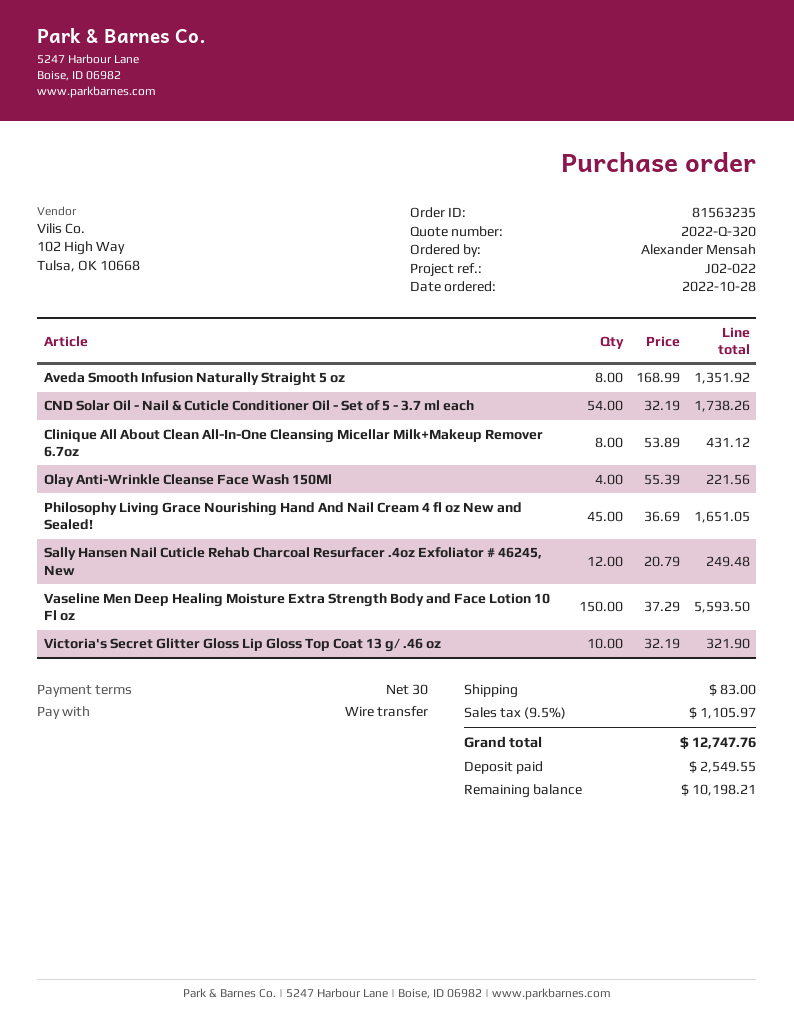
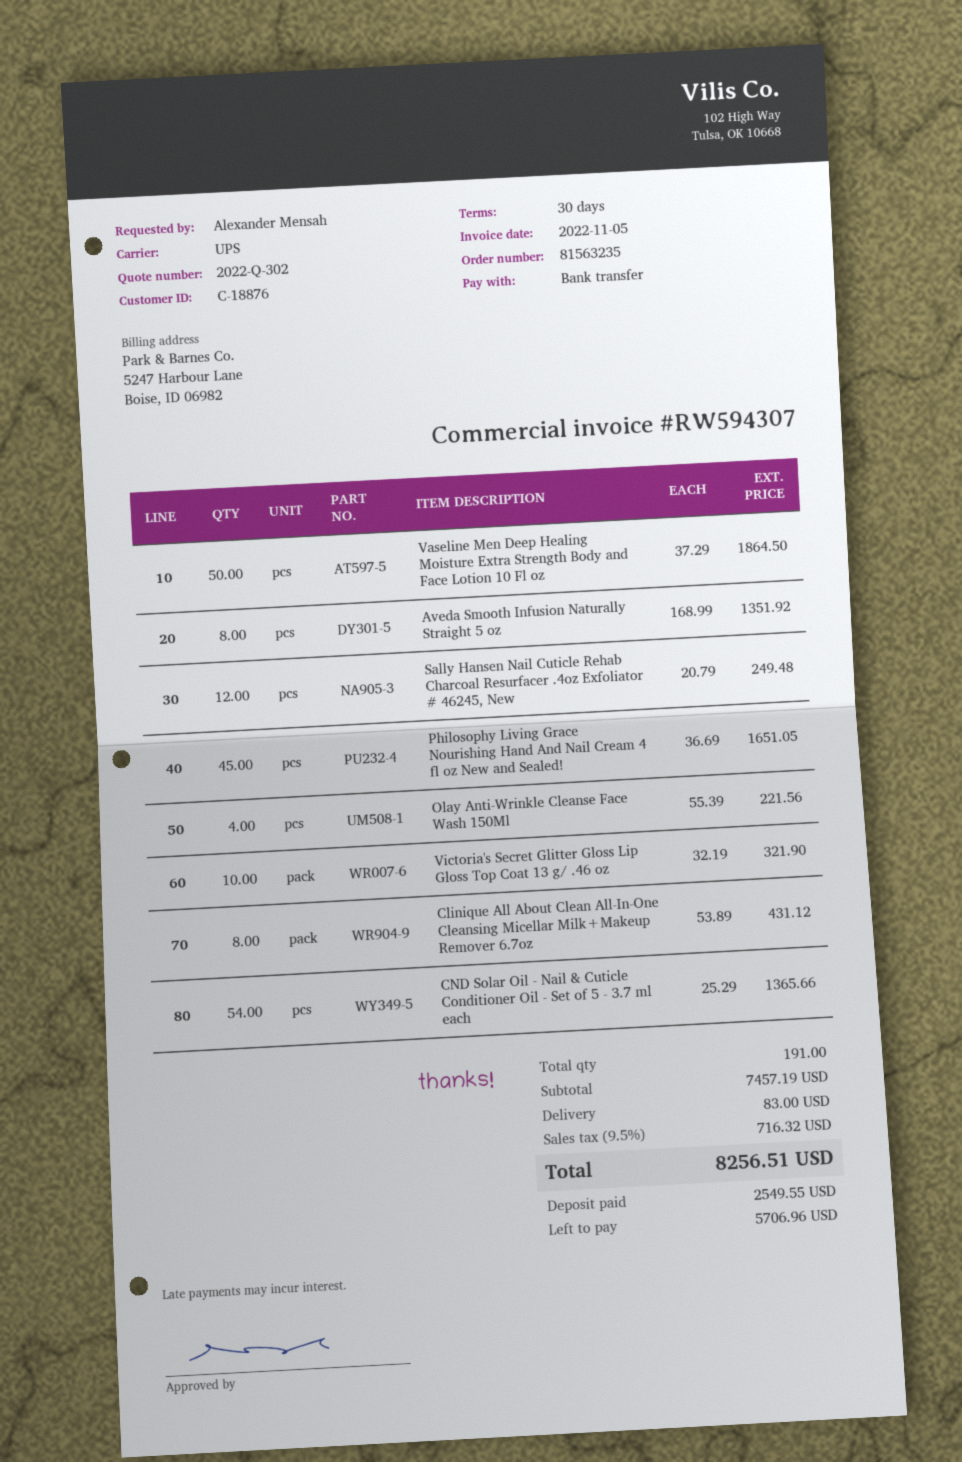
quote number: 2022-Q-320 -> 2022-Q-302
CND Solar Oil - Nail & Cuticle Conditioner Oil - Set of 5 - 3.7 ml each: 54 x 32.19 = 1738.26 -> 54 x 25.29 = 1365.66
Vaseline Men Deep Healing Moisture Extra Strength Body and Face Lotion 10 Fl oz: 150 x 37.29 = 5593.50 -> 50 x 37.29 = 1864.50
tax: 9.5% = 1105.97 -> 9.5% = 716.32
total: 12747.76 -> 8256.51
balance: 10198.21 -> 5706.96

